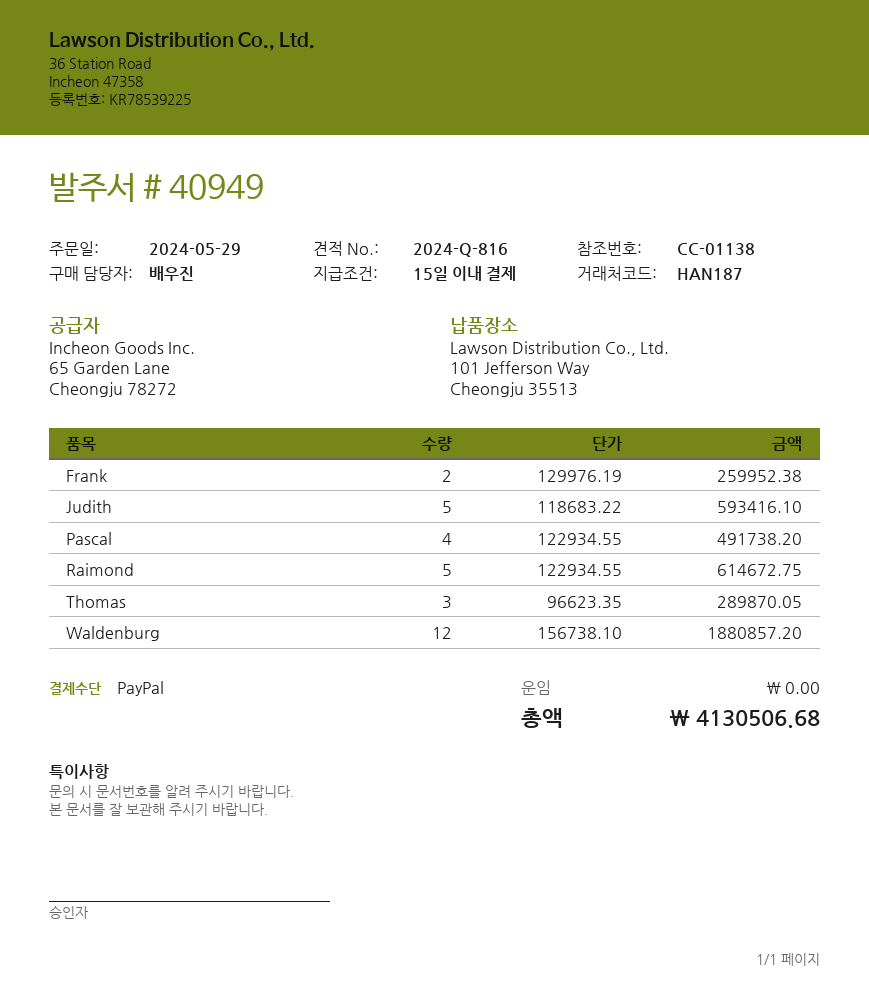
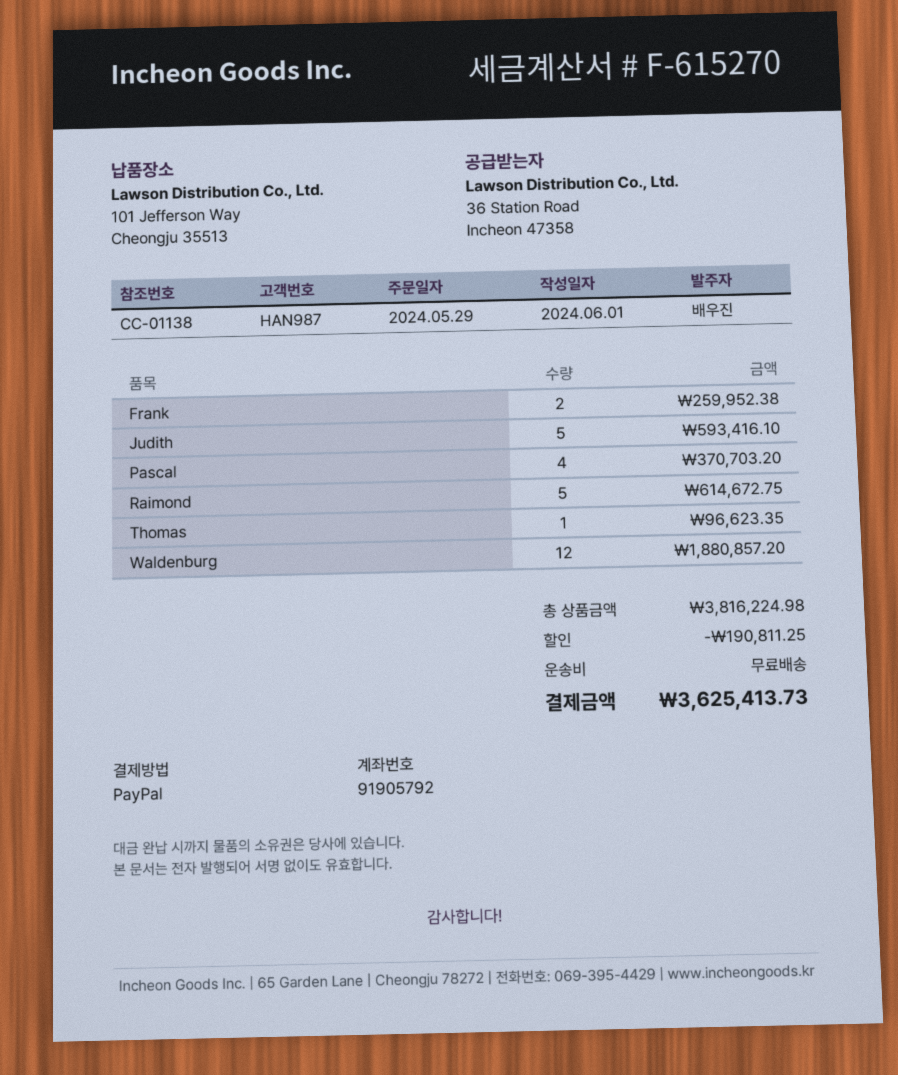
customer number: HAN187 -> HAN987
Pascal: 4 for 491738.20 -> 4 for 370703.20
Thomas: 3 for 289870.05 -> 1 for 96623.35
discount: none -> 190811.25
total: 4130506.68 -> 3625413.73

